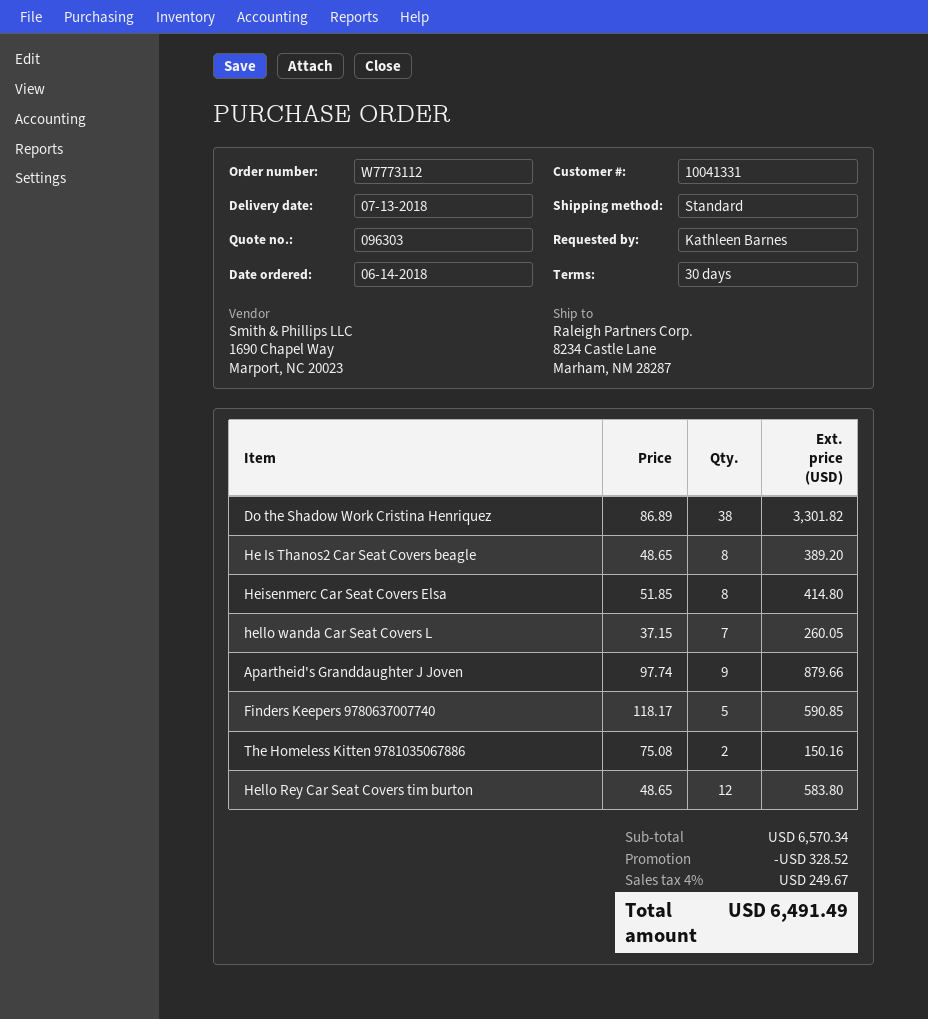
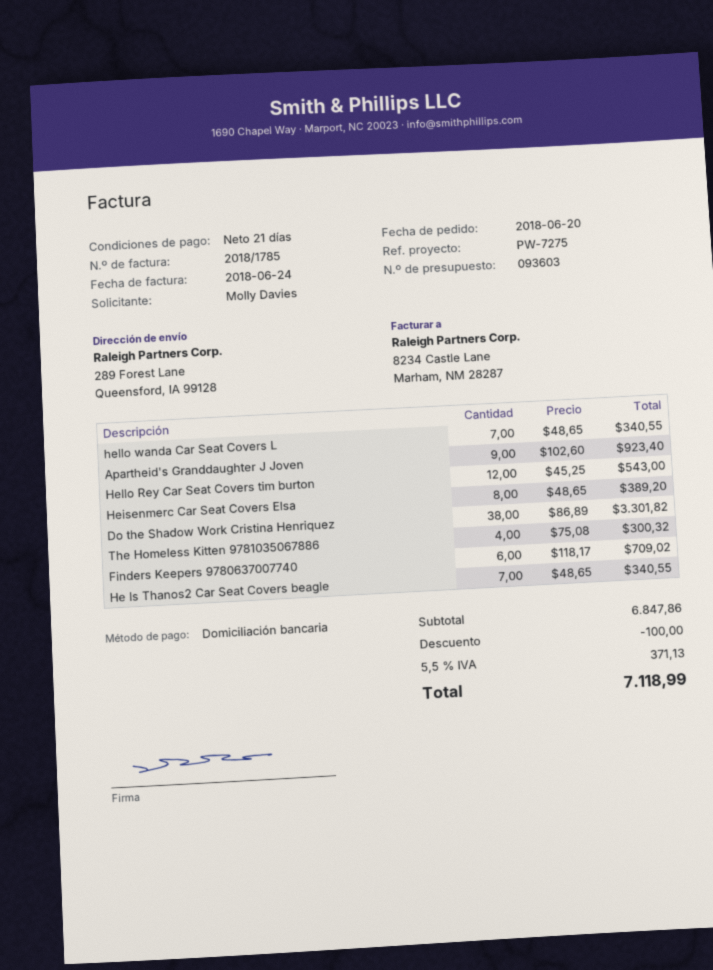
quote number: 096303 -> 093603
order date: 2018-06-14 -> 2018-06-20
payment terms: 30 days -> 21 days
ordered by: Kathleen Barnes -> Molly Davies
ship to: 8234 Castle Lane, Marham, NM 28287 -> 289 Forest Lane, Queensford, IA 99128
He Is Thanos2 Car Seat Covers beagle: 8 x 48.65 = 389.20 -> 7 x 48.65 = 340.55
Heisenmerc Car Seat Covers Elsa: 8 x 51.85 = 414.80 -> 8 x 48.65 = 389.20
hello wanda Car Seat Covers L: 7 x 37.15 = 260.05 -> 7 x 48.65 = 340.55
Apartheid's Granddaughter J Joven: 9 x 97.74 = 879.66 -> 9 x 102.60 = 923.40
Finders Keepers 9780637007740: 5 x 118.17 = 590.85 -> 6 x 118.17 = 709.02
The Homeless Kitten 9781035067886: 2 x 75.08 = 150.16 -> 4 x 75.08 = 300.32
Hello Rey Car Seat Covers tim burton: 12 x 48.65 = 583.80 -> 12 x 45.25 = 543.00
subtotal: 6570.34 -> 6847.86
discount: 328.52 -> 100.00
tax: 4% = 249.67 -> 5.5% = 371.13
total: 6491.49 -> 7118.99

